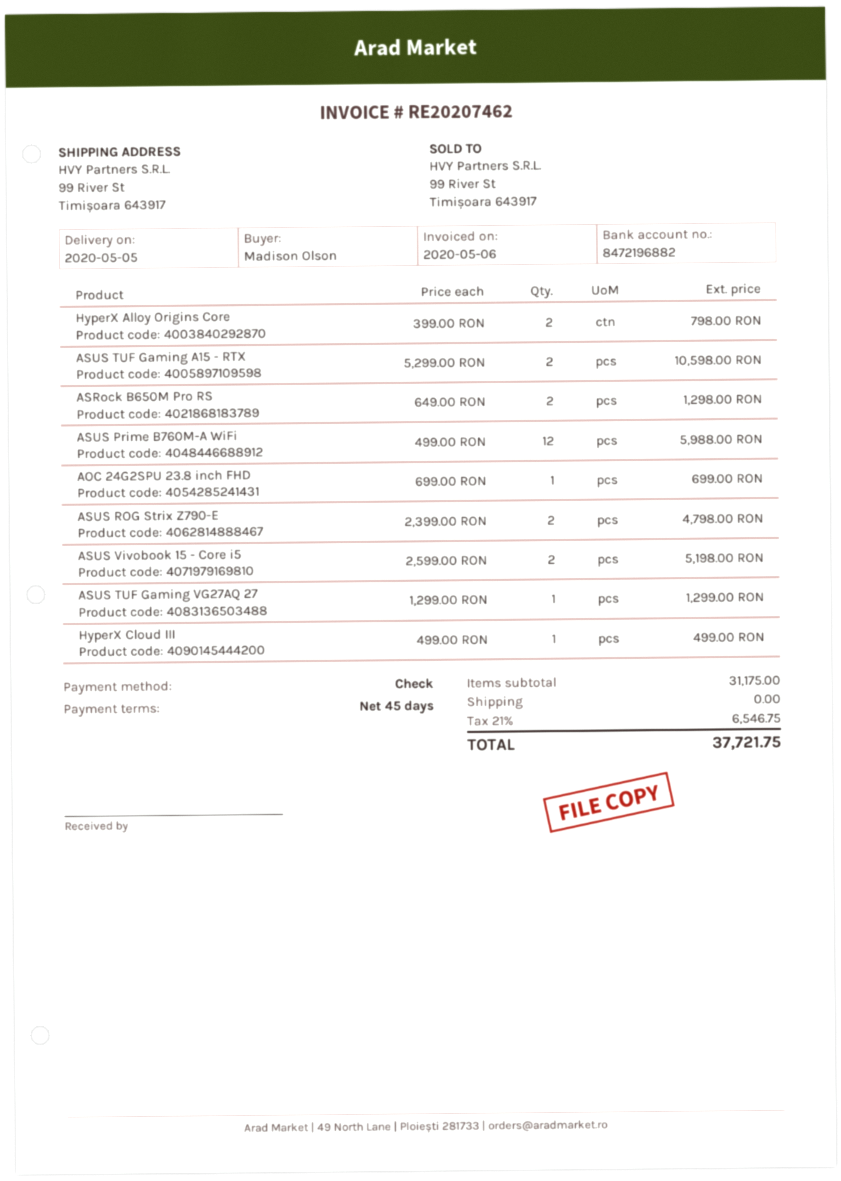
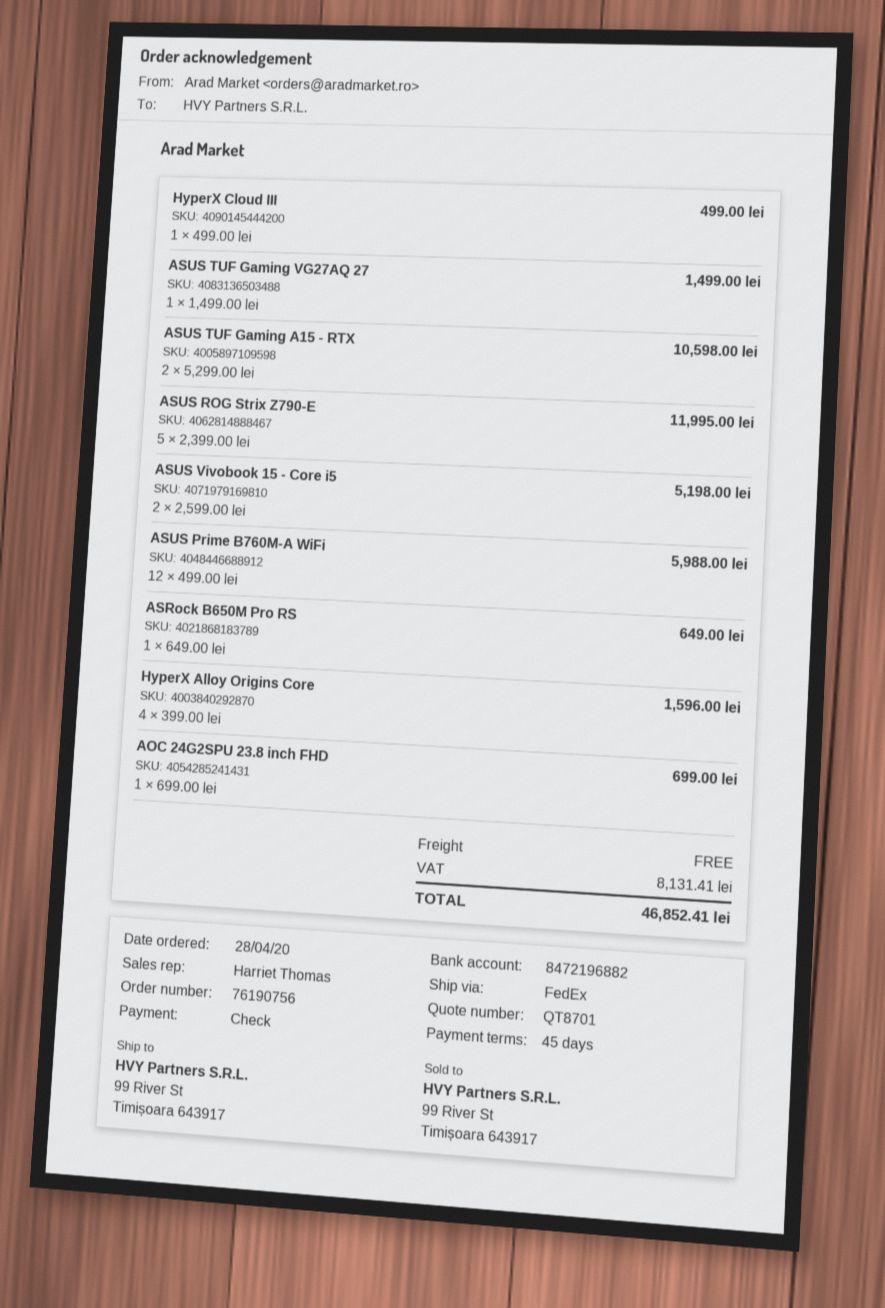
HyperX Alloy Origins Core: 2 x 399.00 = 798.00 -> 4 x 399.00 = 1596.00
ASRock B650M Pro RS: 2 x 649.00 = 1298.00 -> 1 x 649.00 = 649.00
ASUS ROG Strix Z790-E: 2 x 2399.00 = 4798.00 -> 5 x 2399.00 = 11995.00
ASUS TUF Gaming VG27AQ 27: 1 x 1299.00 = 1299.00 -> 1 x 1499.00 = 1499.00
tax: 6546.75 -> 8131.41
total: 37721.75 -> 46852.41

